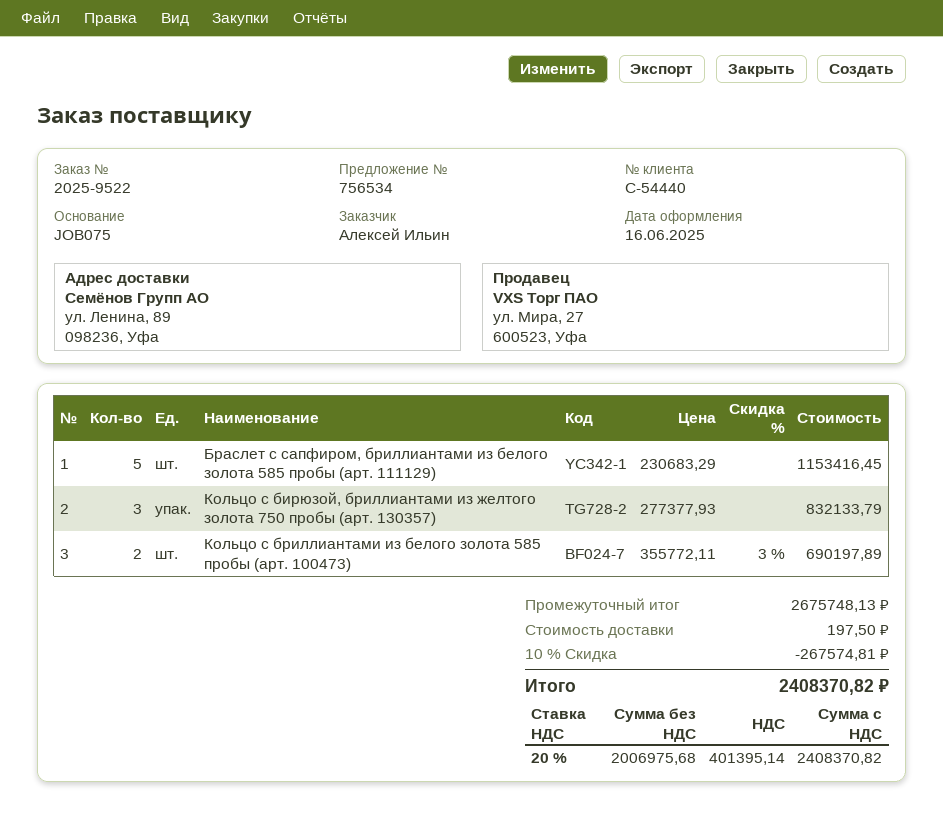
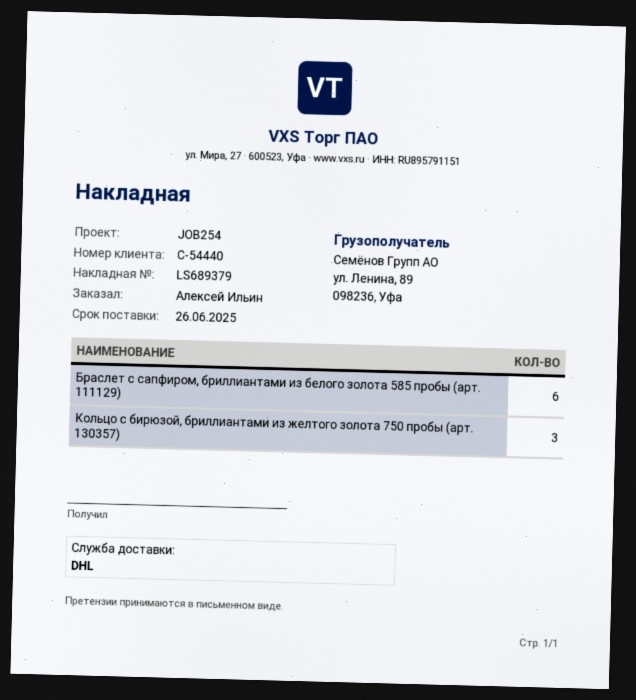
reference: JOB075 -> JOB254
Браслет с сапфиром, бриллиантами из белого золота 585 пробы (арт. 111129): 5 -> 6
Кольцо с бриллиантами из белого золота 585 пробы (арт. 100473): 2 -> none

